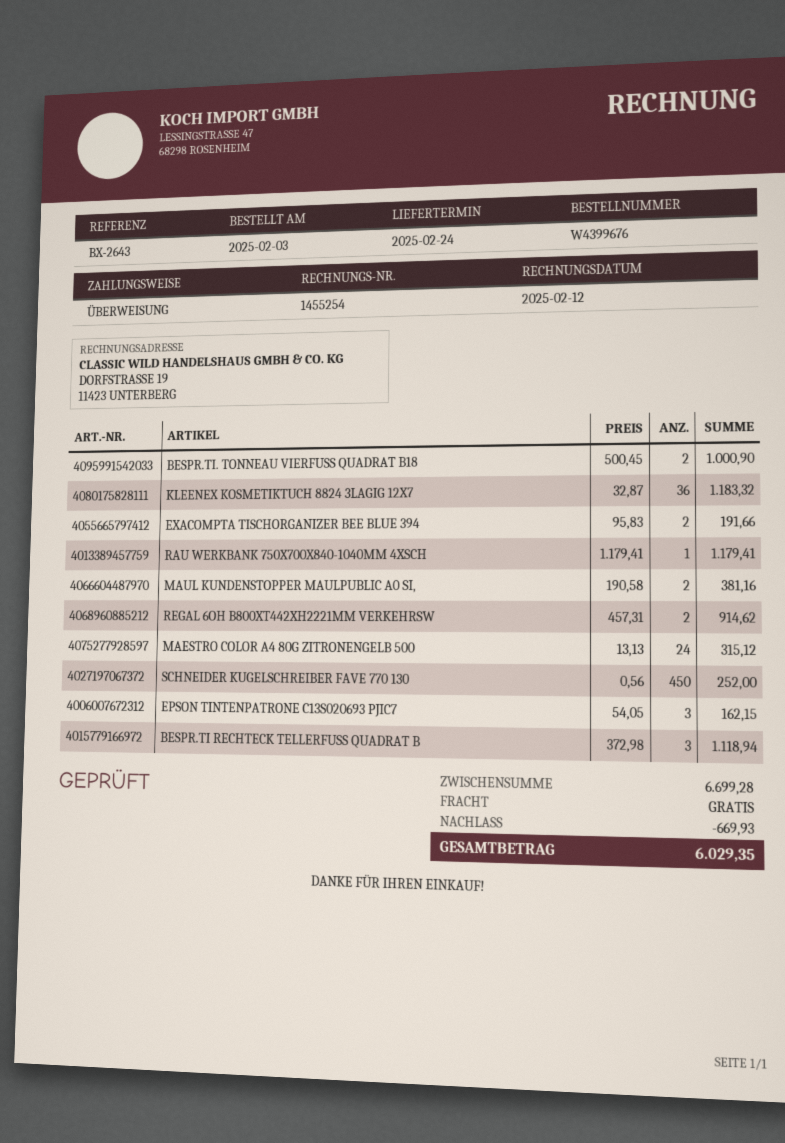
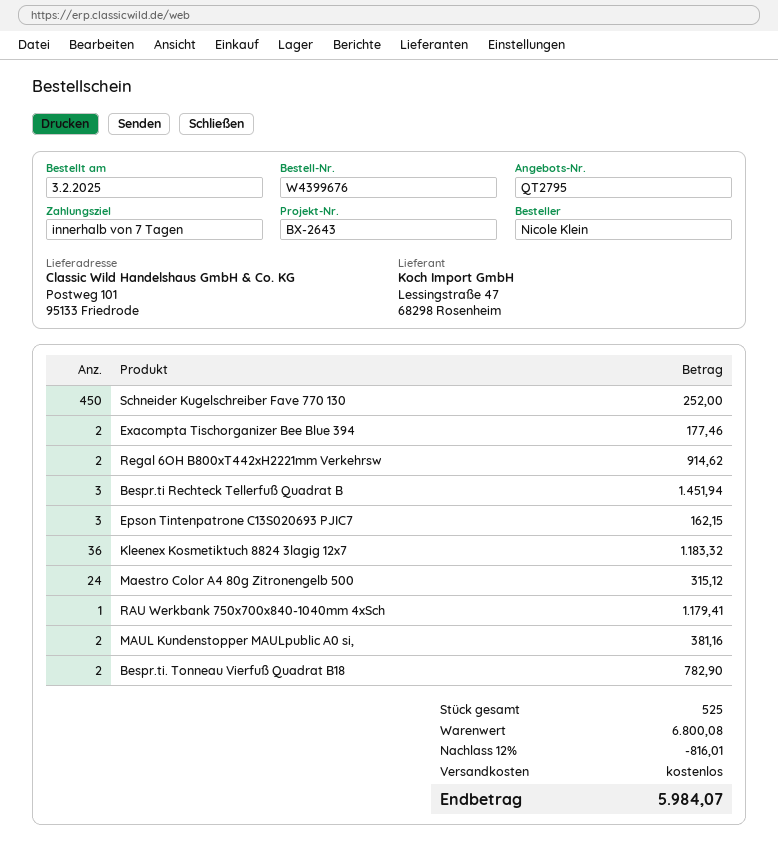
BESPR.TI. TONNEAU VIERFUSS QUADRAT B18: 2 for 1000.90 -> 2 for 782.90
EXACOMPTA TISCHORGANIZER BEE BLUE 394: 2 for 191.66 -> 2 for 177.46
BESPR.TI RECHTECK TELLERFUSS QUADRAT B: 3 for 1118.94 -> 3 for 1451.94
subtotal: 6699.28 -> 6800.08
discount: 669.93 -> 816.01
total: 6029.35 -> 5984.07

